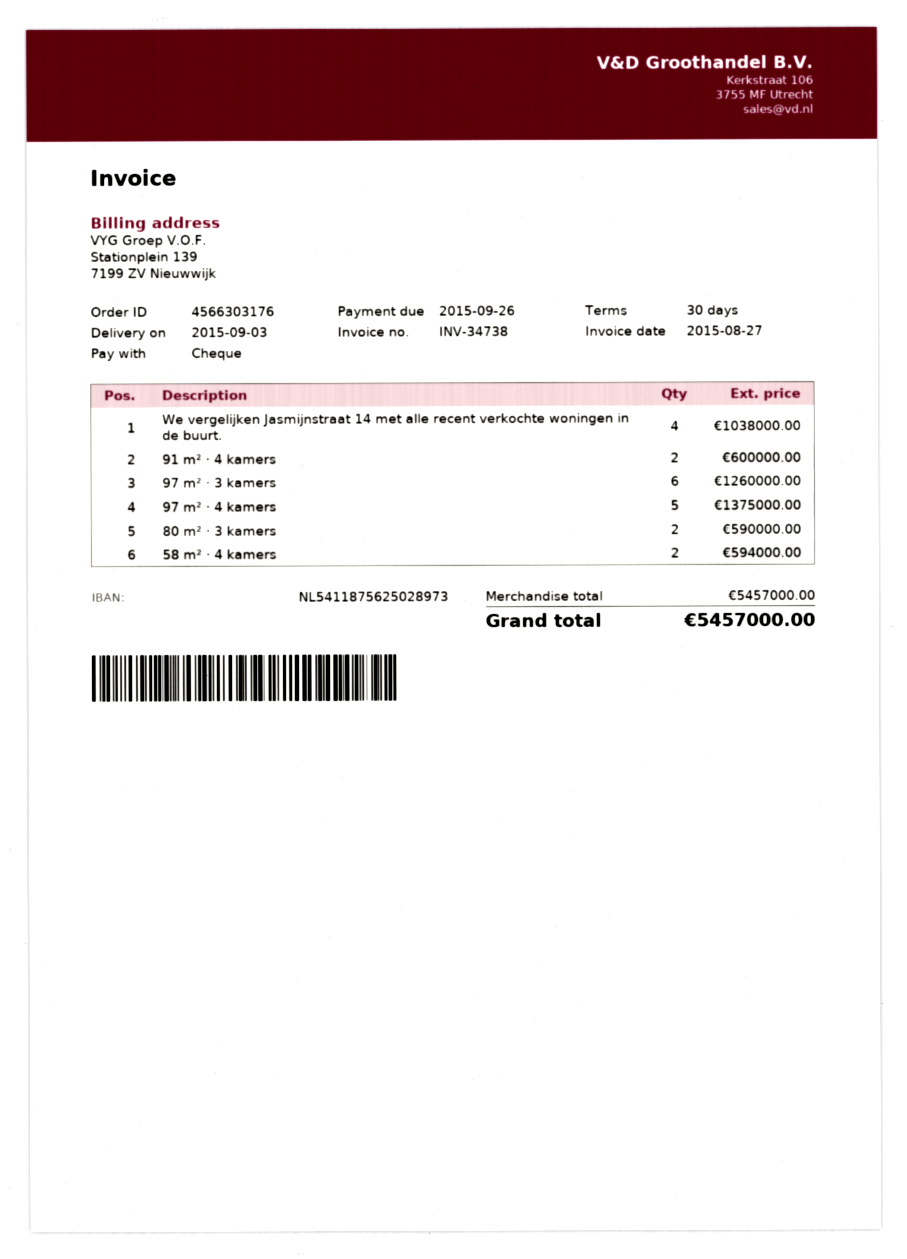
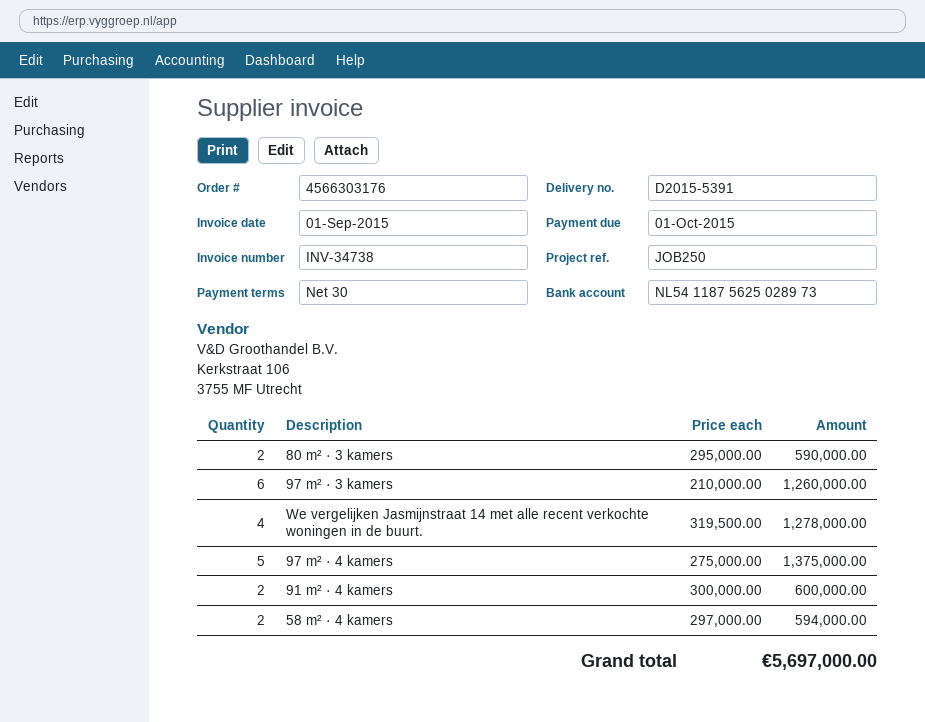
invoice date: 2015-08-27 -> 2015-09-01
due date: 2015-09-26 -> 2015-10-01
We vergelijken Jasmijnstraat 14 met alle recent verkochte woningen in de buurt.: 4 for 1038000.00 -> 4 for 1278000.00
total: 5457000.00 -> 5697000.00

